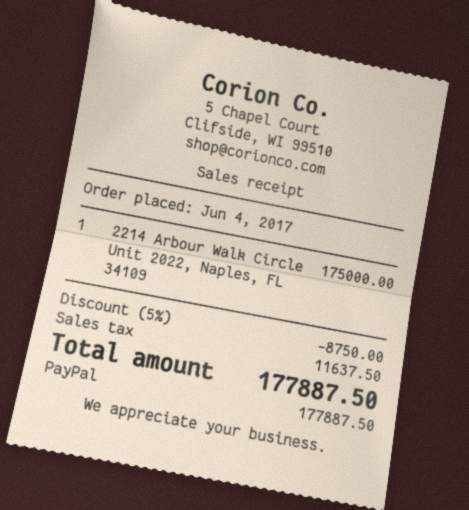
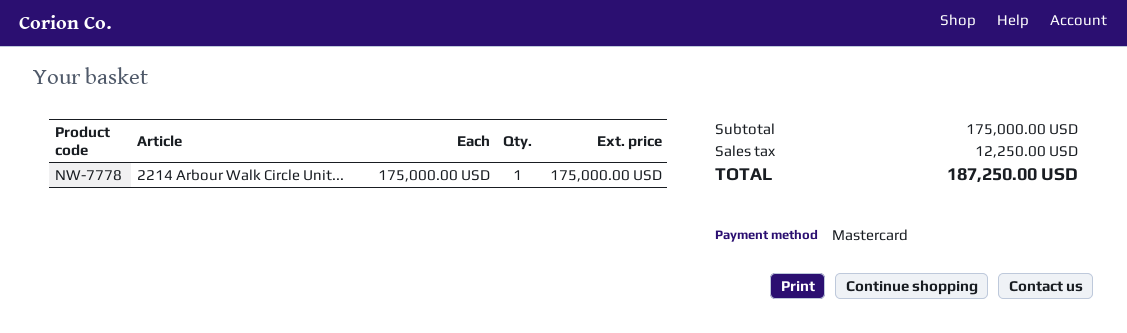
payment method: PayPal -> Mastercard
discount: 5% = 8750.00 -> none
tax: 11637.50 -> 12250.00
total: 177887.50 -> 187250.00

